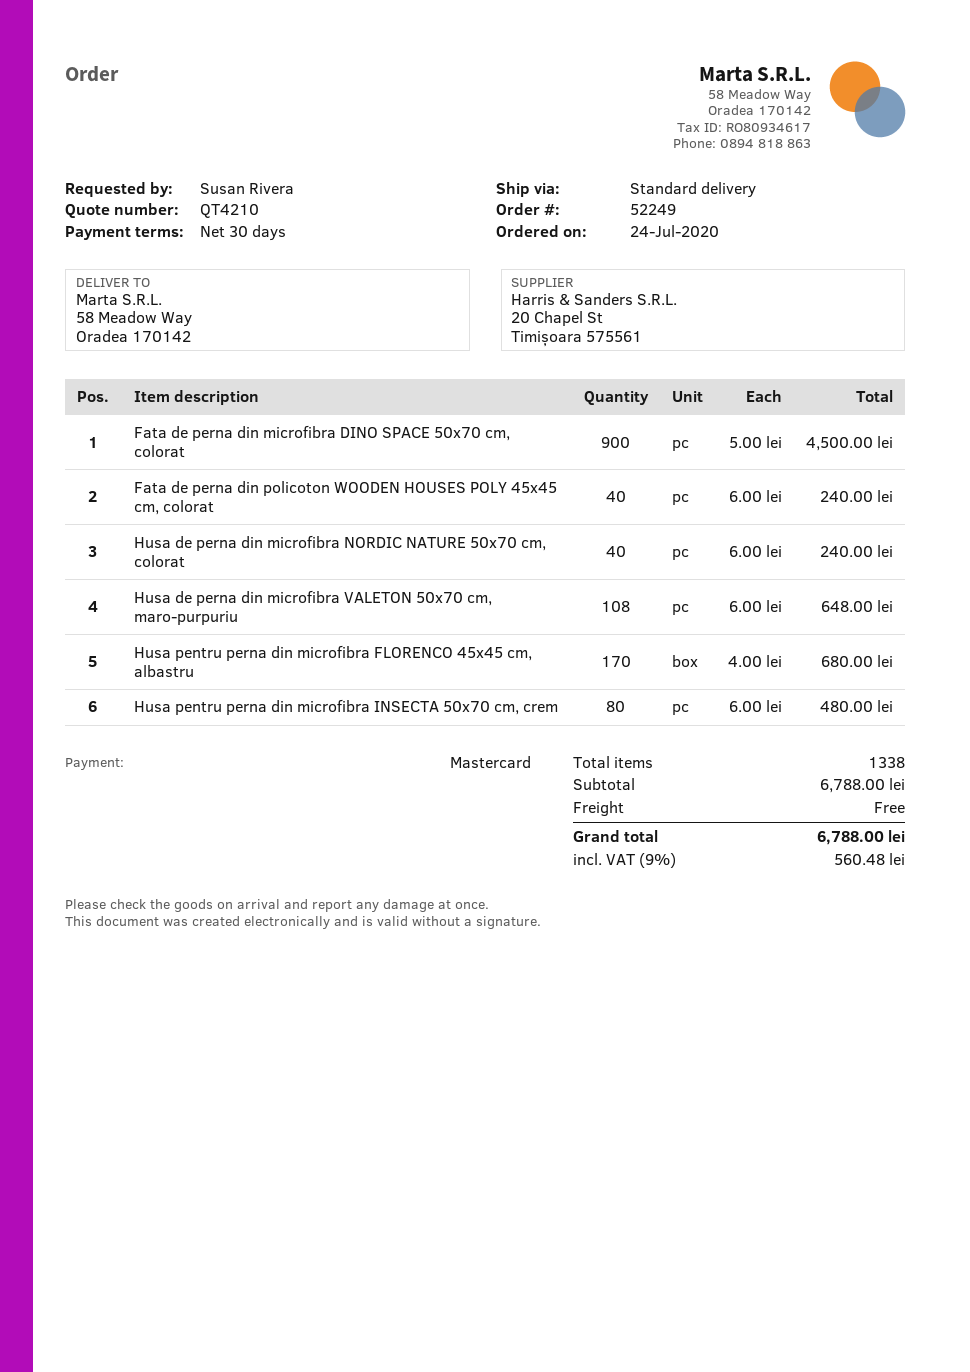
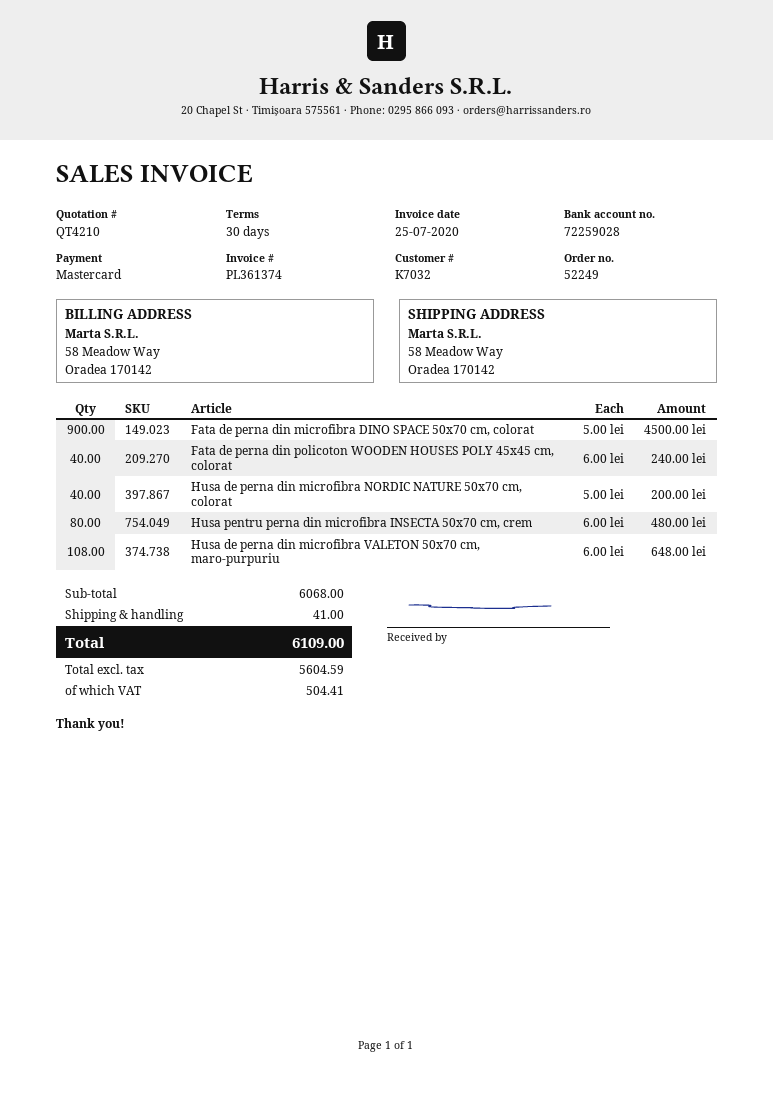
Husa de perna din microfibra NORDIC NATURE 50x70 cm, colorat: 40 x 6.00 = 240.00 -> 40 x 5.00 = 200.00
Husa pentru perna din microfibra FLORENCO 45x45 cm, albastru: 170 x 4.00 = 680.00 -> none
subtotal: 6788.00 -> 6068.00
shipping: 0.00 -> 41.00
tax: 560.48 -> 504.41
total: 6788.00 -> 6109.00

